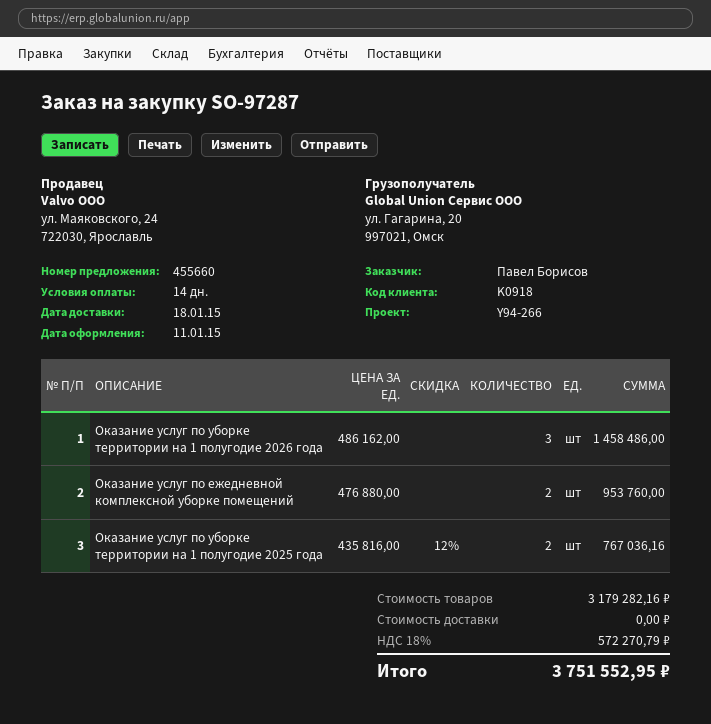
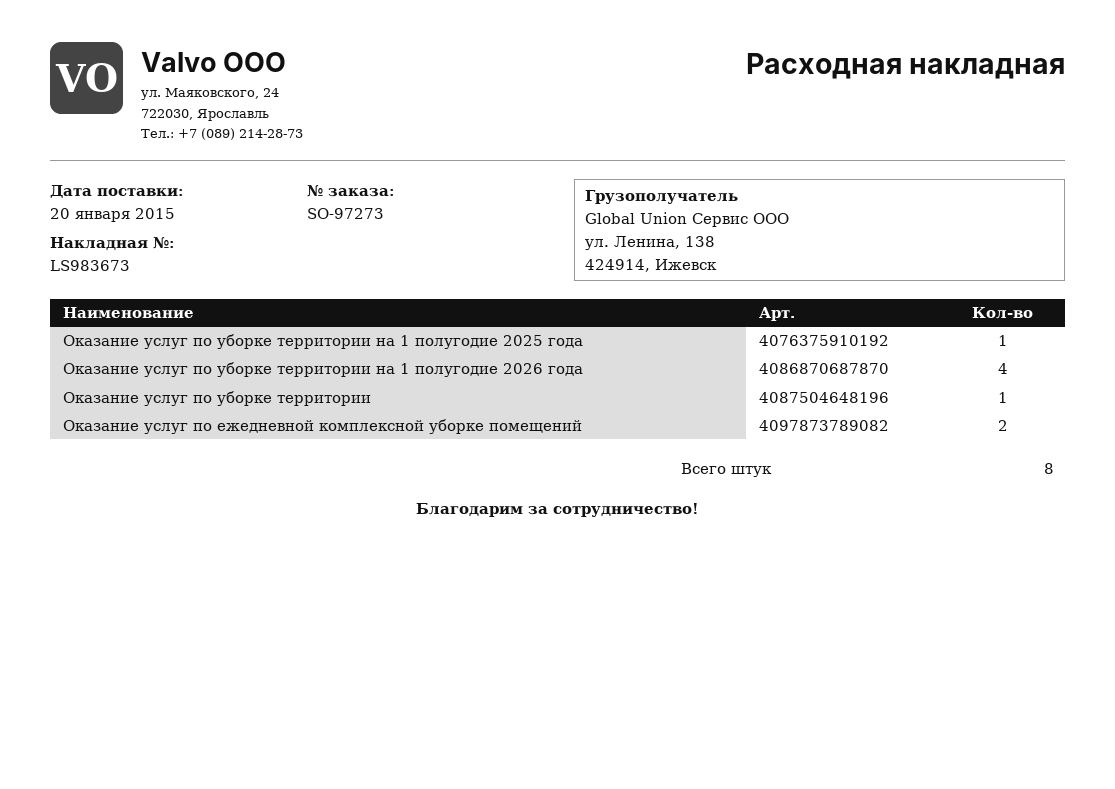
order number: SO-97287 -> SO-97273
delivery date: 2015-01-18 -> 2015-01-20
ship to: ул. Гагарина, 20, 997021, Омск -> ул. Ленина, 138, 424914, Ижевск
Оказание услуг по уборке территории на 1 полугодие 2026 года: 3 -> 4
Оказание услуг по уборке территории на 1 полугодие 2025 года: 2 -> 1
Оказание услуг по уборке территории: none -> 1

